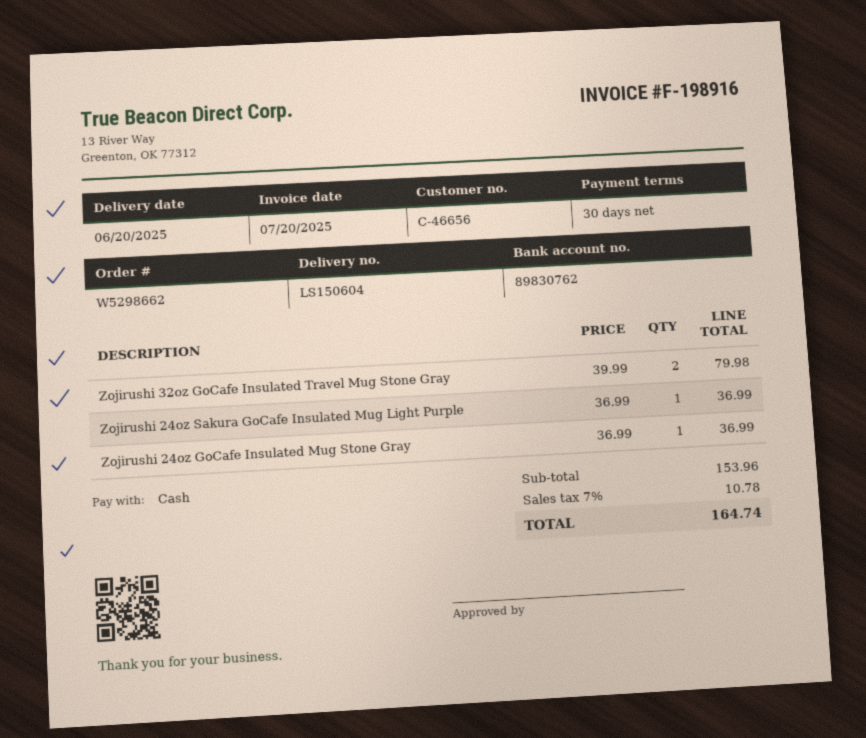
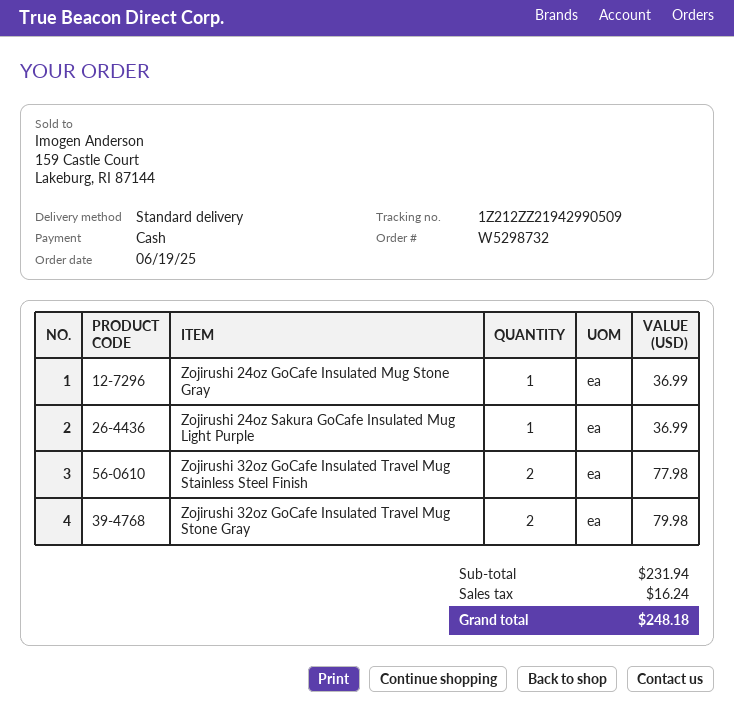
order number: W5298662 -> W5298732
Zojirushi 32oz GoCafe Insulated Travel Mug Stainless Steel Finish: none -> 2 for 77.98
subtotal: 153.96 -> 231.94
tax: 10.78 -> 16.24
total: 164.74 -> 248.18

